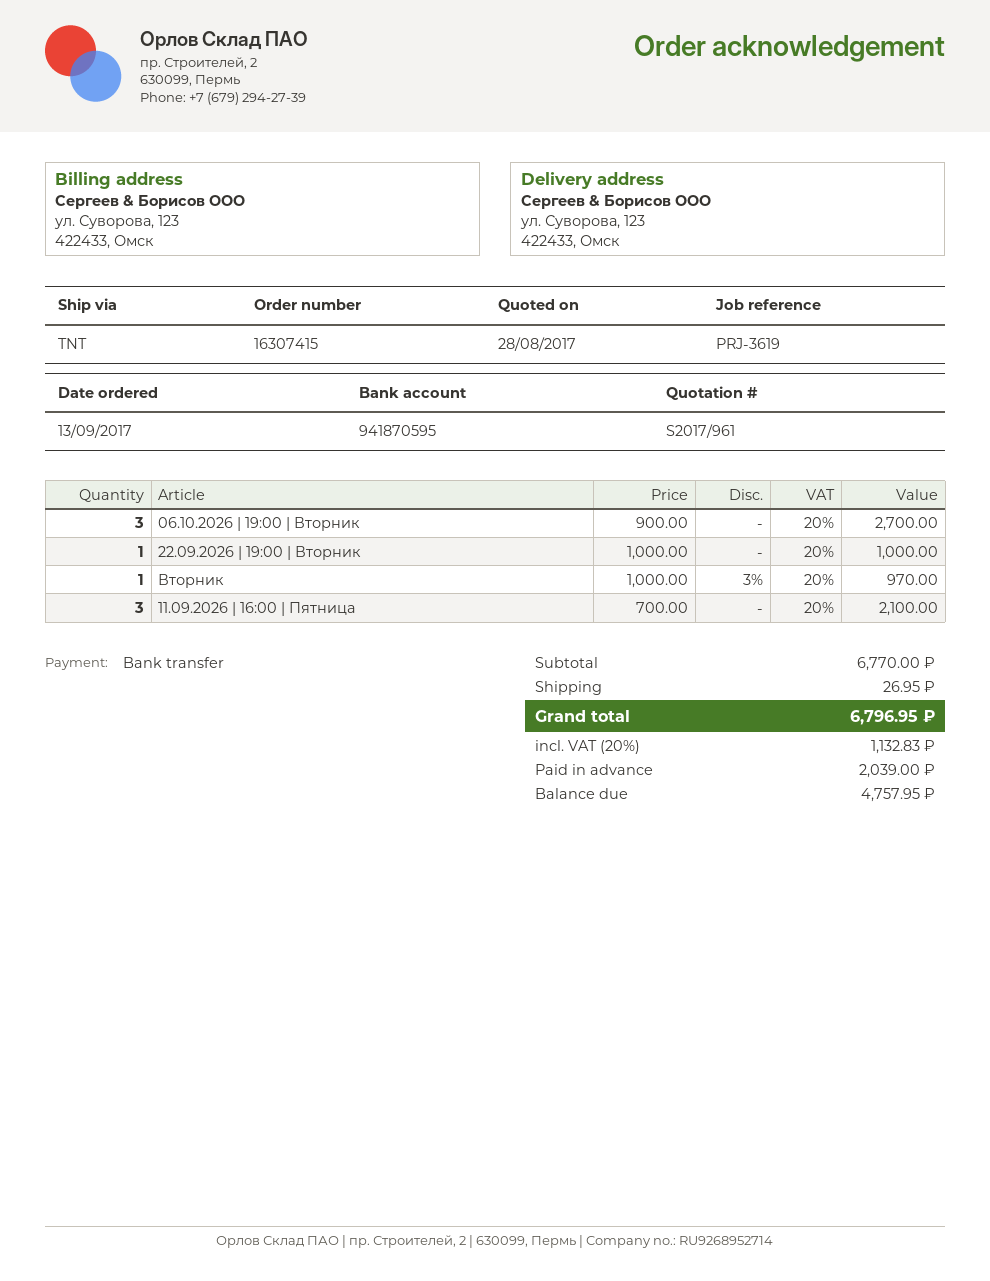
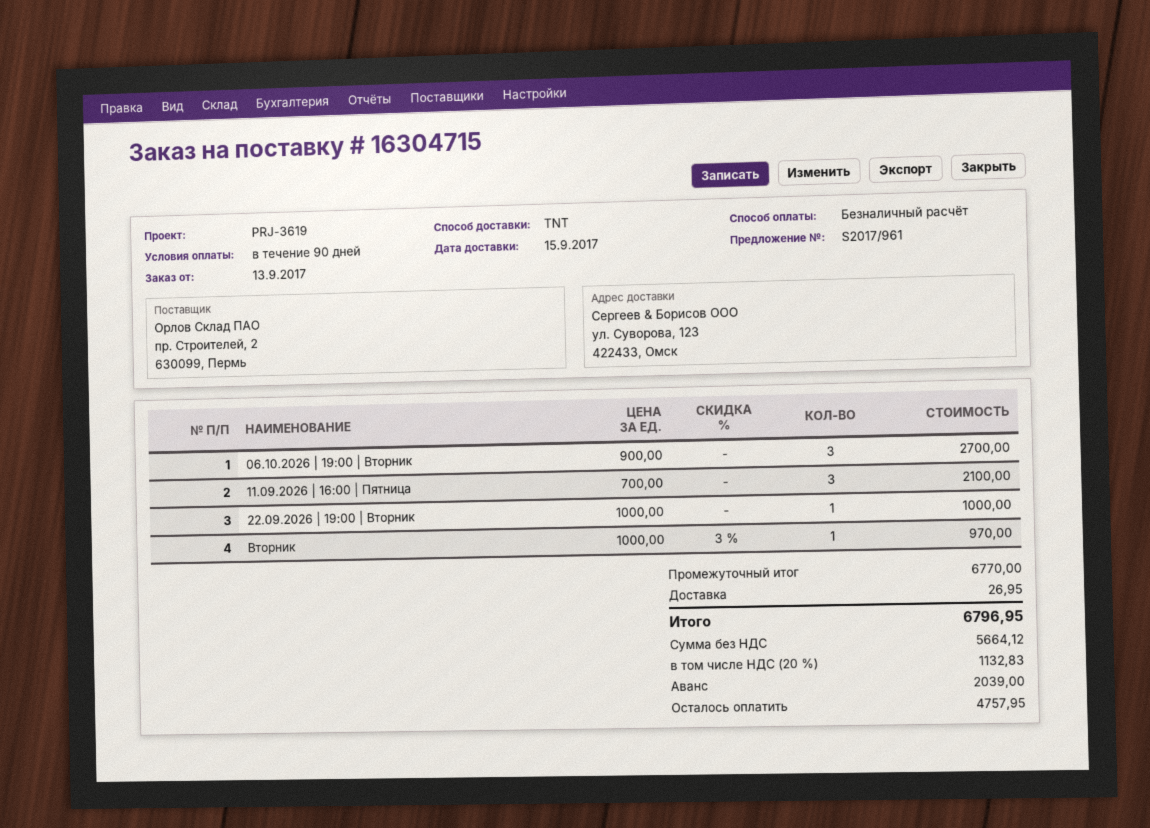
order number: 16307415 -> 16304715

